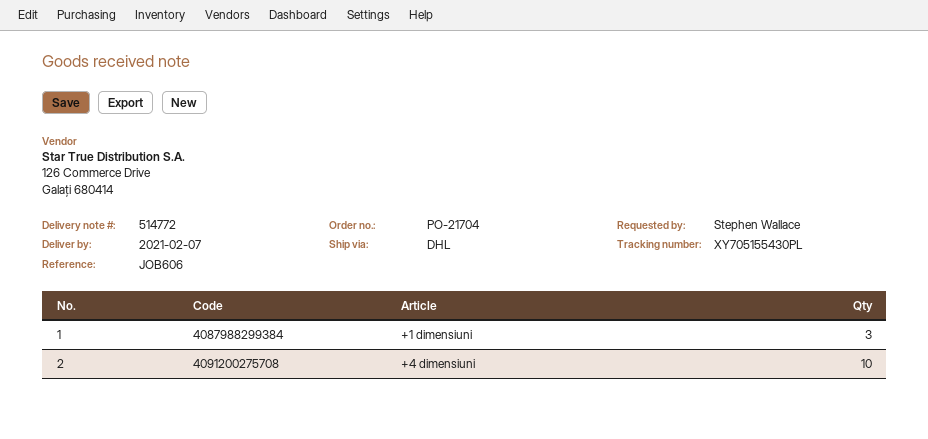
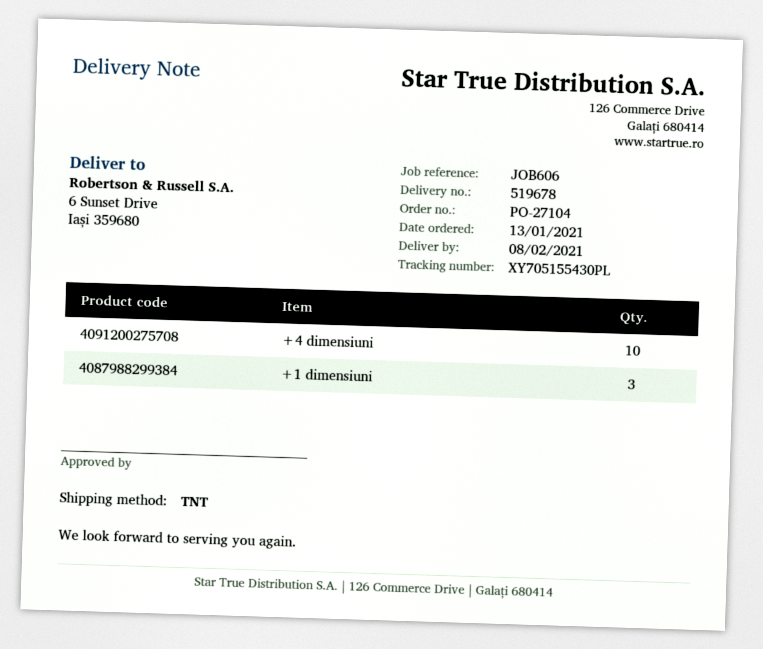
order number: PO-21704 -> PO-27104
delivery note number: 514772 -> 519678
delivery date: 2021-02-07 -> 2021-02-08
shipping method: DHL -> TNT

